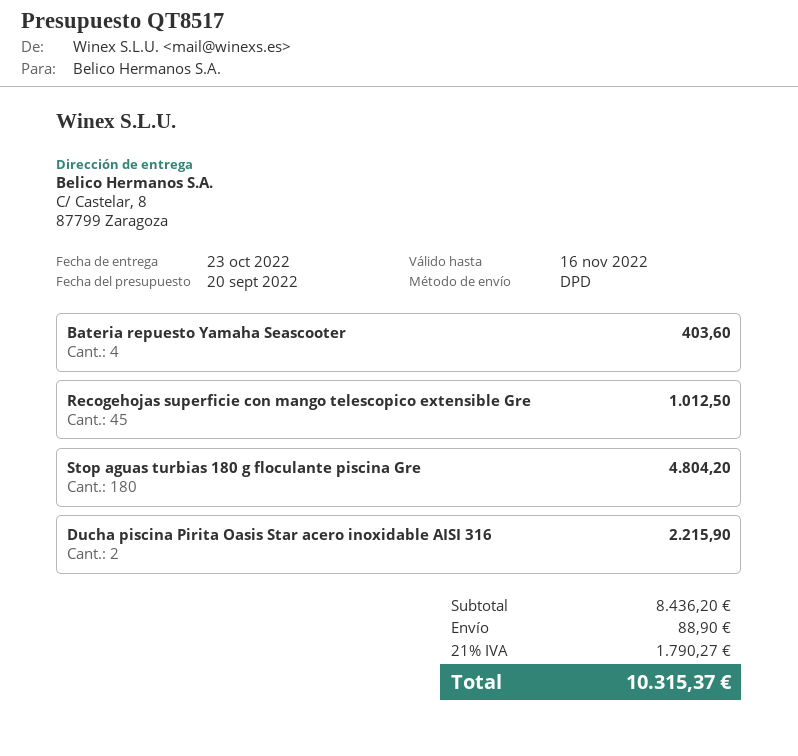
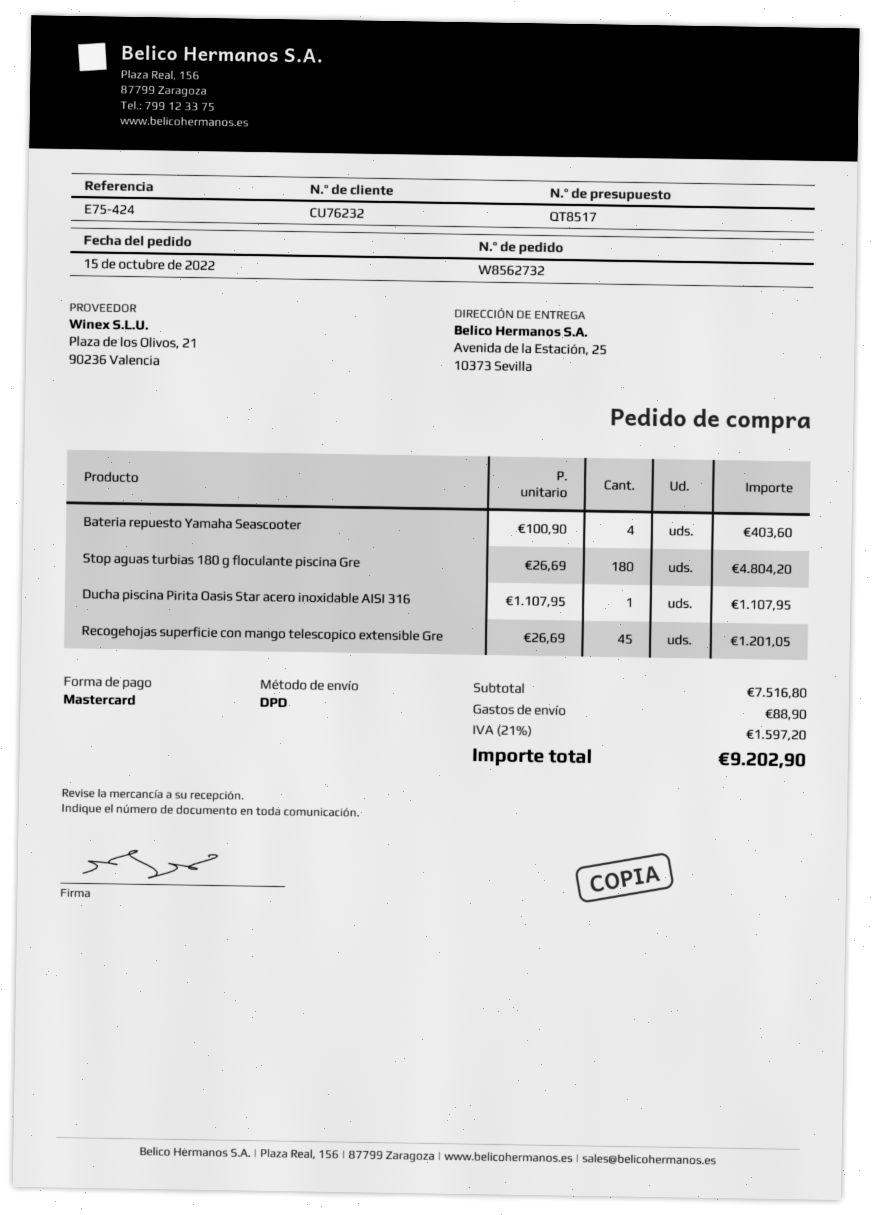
ship to: C/ Castelar, 8, 87799 Zaragoza -> Avenida de la Estación, 25, 10373 Sevilla
Recogehojas superficie con mango telescopico extensible Gre: 45 for 1012.50 -> 45 for 1201.05
Ducha piscina Pirita Oasis Star acero inoxidable AISI 316: 2 for 2215.90 -> 1 for 1107.95
subtotal: 8436.20 -> 7516.80
tax: 21% = 1790.27 -> 21% = 1597.20
total: 10315.37 -> 9202.90

